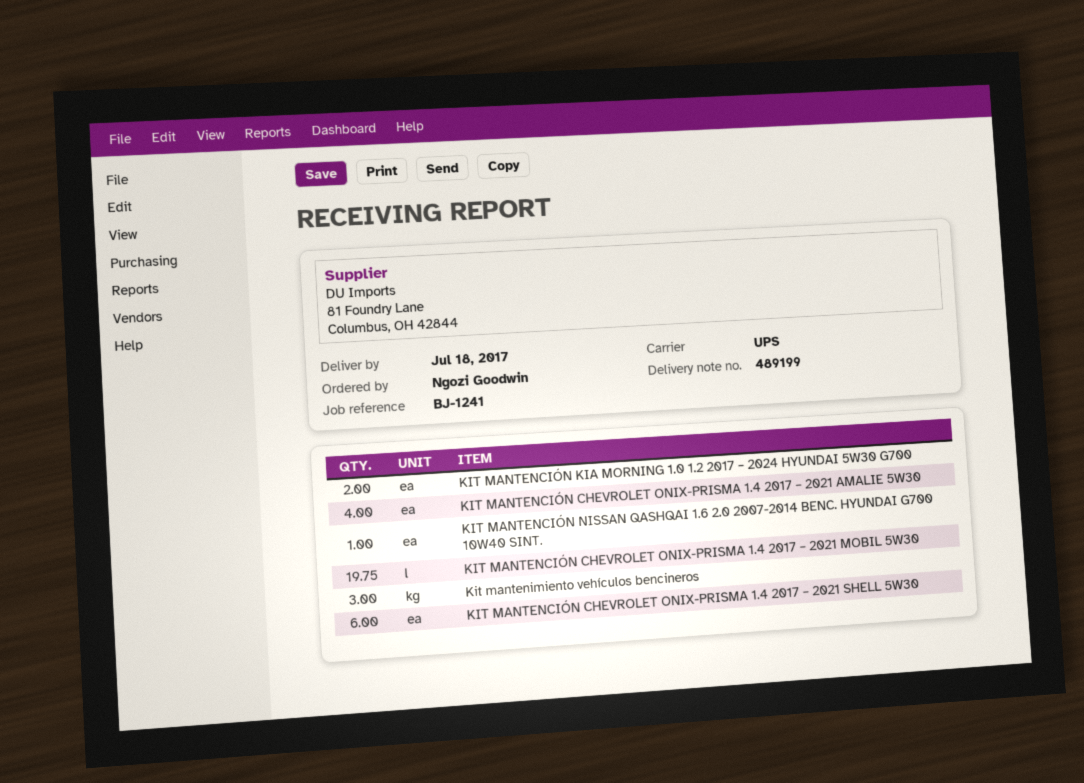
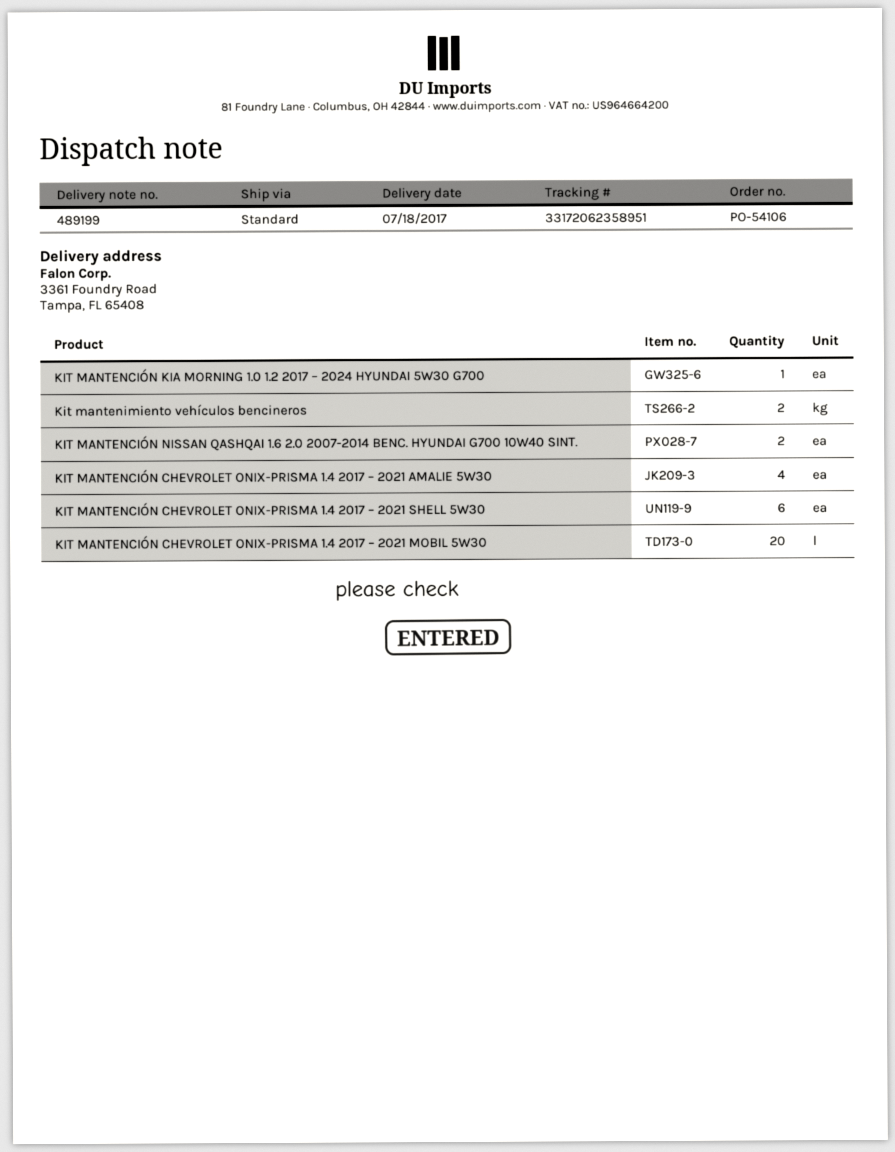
shipping method: UPS -> standard
KIT MANTENCIÓN KIA MORNING 1.0 1.2 2017 – 2024 HYUNDAI 5W30 G700: 2 -> 1
KIT MANTENCIÓN NISSAN QASHQAI 1.6 2.0 2007-2014 BENC. HYUNDAI G700 10W40 SINT.: 1 -> 2
KIT MANTENCIÓN CHEVROLET ONIX-PRISMA 1.4 2017 – 2021 MOBIL 5W30: 19.75 -> 20
Kit mantenimiento vehículos bencineros: 3 -> 2

